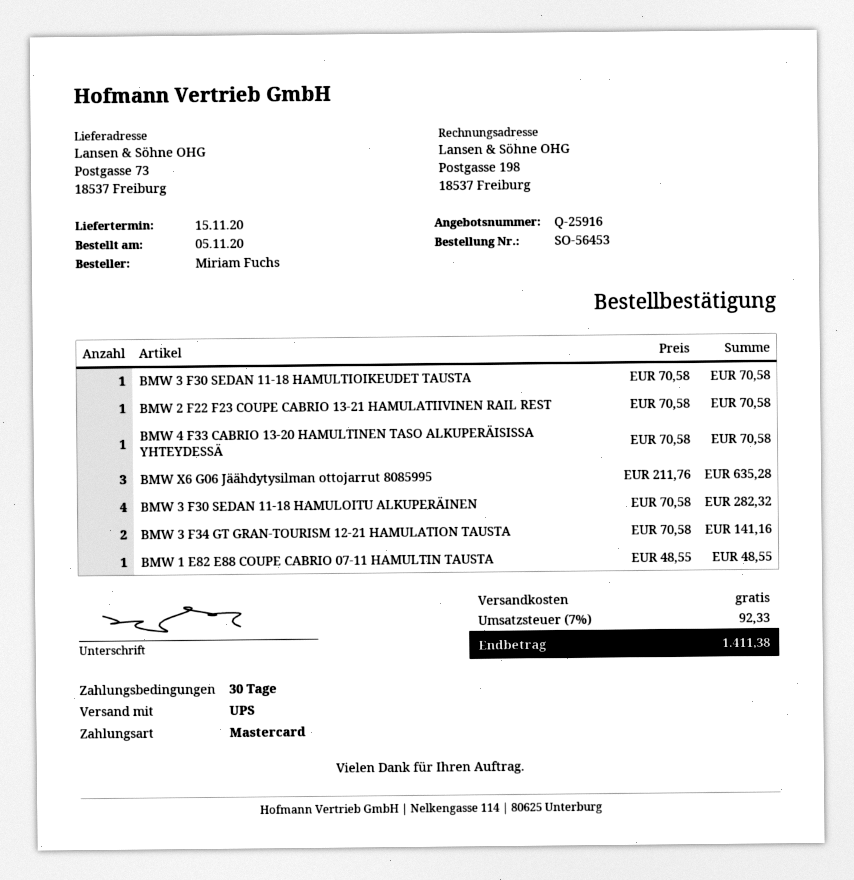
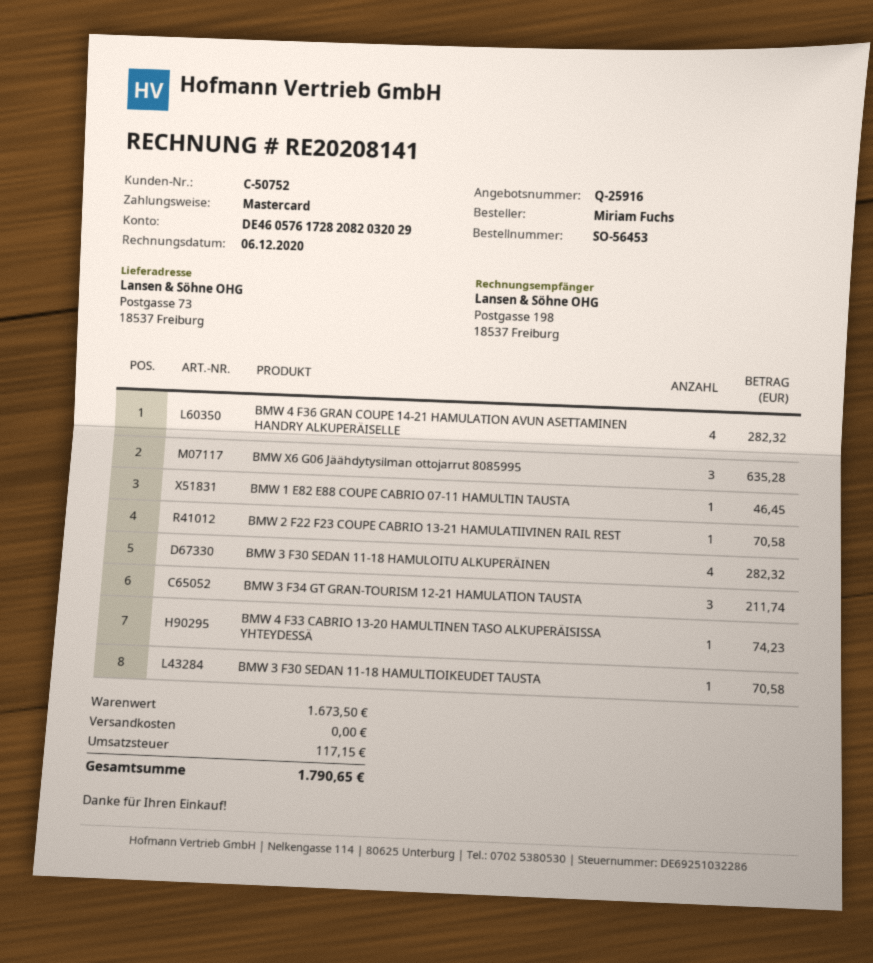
BMW 4 F33 CABRIO 13-20 HAMULTINEN TASO ALKUPERÄISISSA YHTEYDESSÄ: 1 for 70.58 -> 1 for 74.23
BMW 3 F34 GT GRAN-TOURISM 12-21 HAMULATION TAUSTA: 2 for 141.16 -> 3 for 211.74
BMW 1 E82 E88 COUPE CABRIO 07-11 HAMULTIN TAUSTA: 1 for 48.55 -> 1 for 46.45
BMW 4 F36 GRAN COUPE 14-21 HAMULATION AVUN ASETTAMINEN HANDRY ALKUPERÄISELLE: none -> 4 for 282.32
tax: 92.33 -> 117.15
total: 1411.38 -> 1790.65

